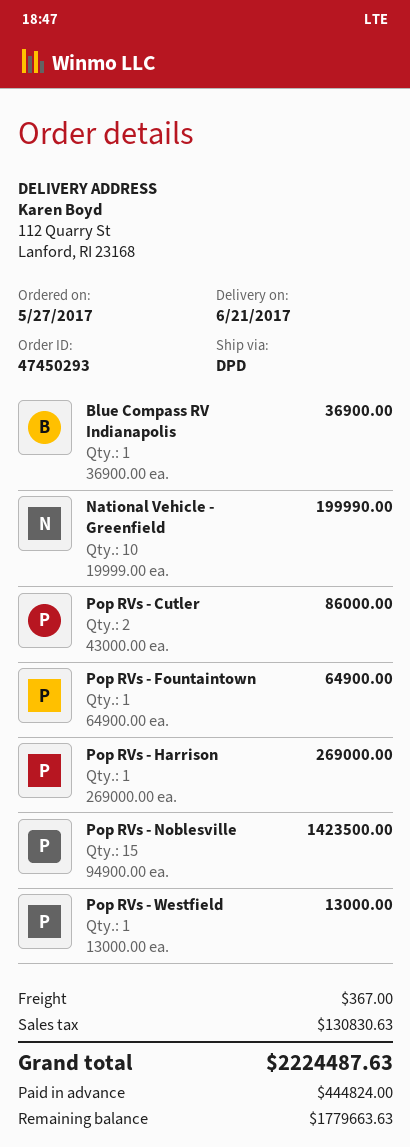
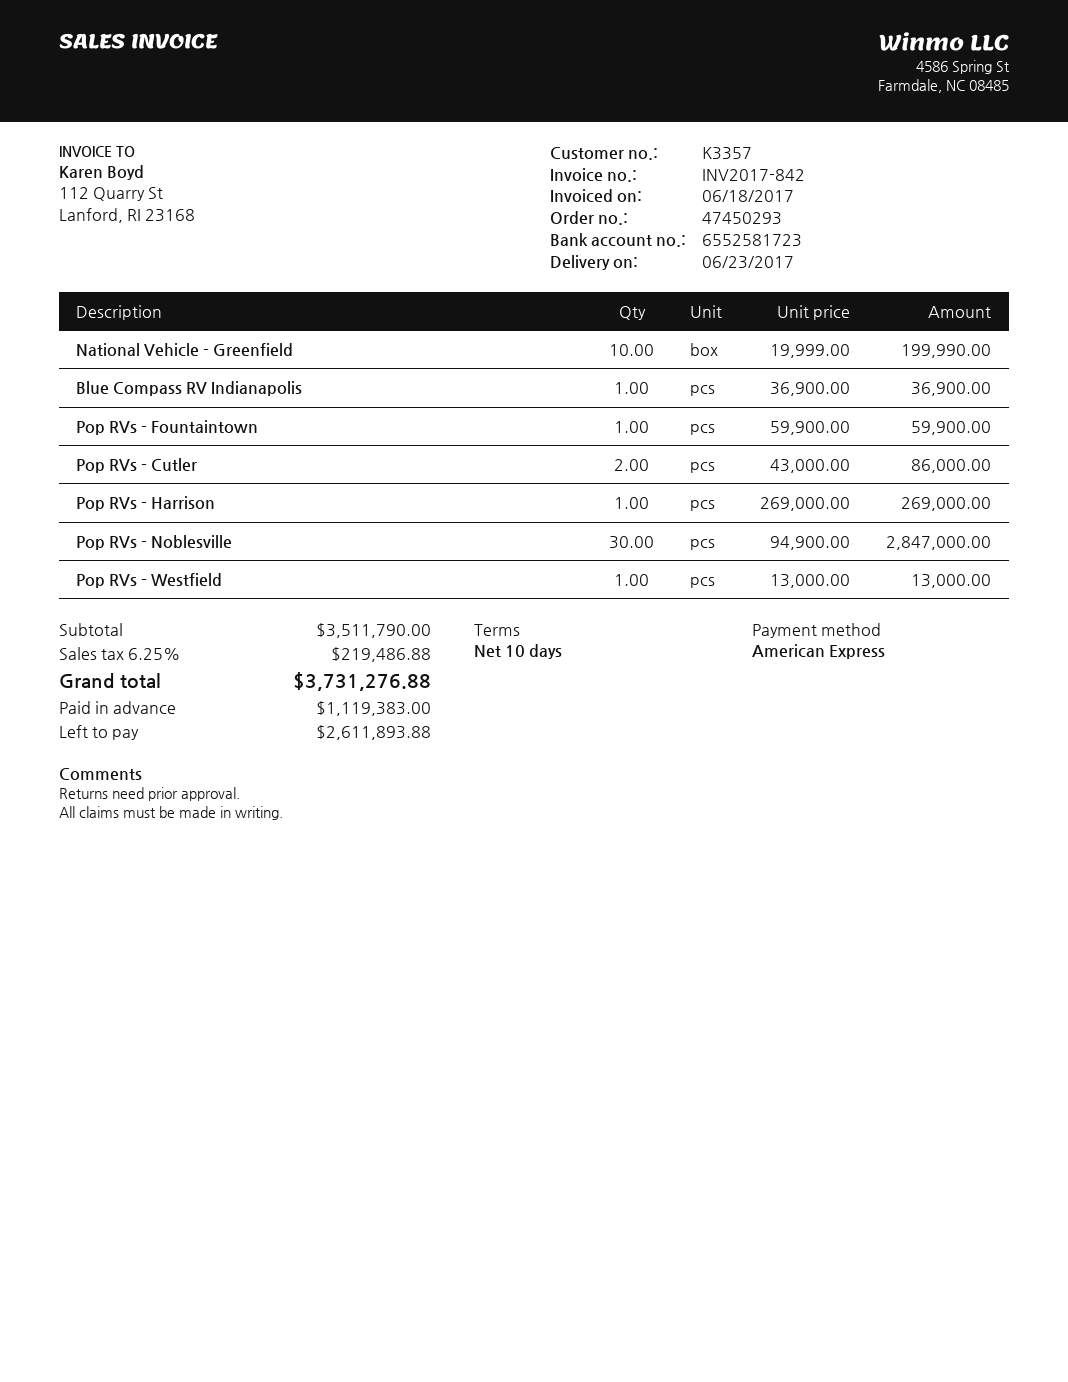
delivery date: 2017-06-21 -> 2017-06-23
Pop RVs - Fountaintown: 1 x 64900.00 = 64900.00 -> 1 x 59900.00 = 59900.00
Pop RVs - Noblesville: 15 x 94900.00 = 1423500.00 -> 30 x 94900.00 = 2847000.00
shipping: 367.00 -> none
tax: 130830.63 -> 219486.88
total: 2224487.63 -> 3731276.88
deposit: 444824.00 -> 1119383.00
balance: 1779663.63 -> 2611893.88

